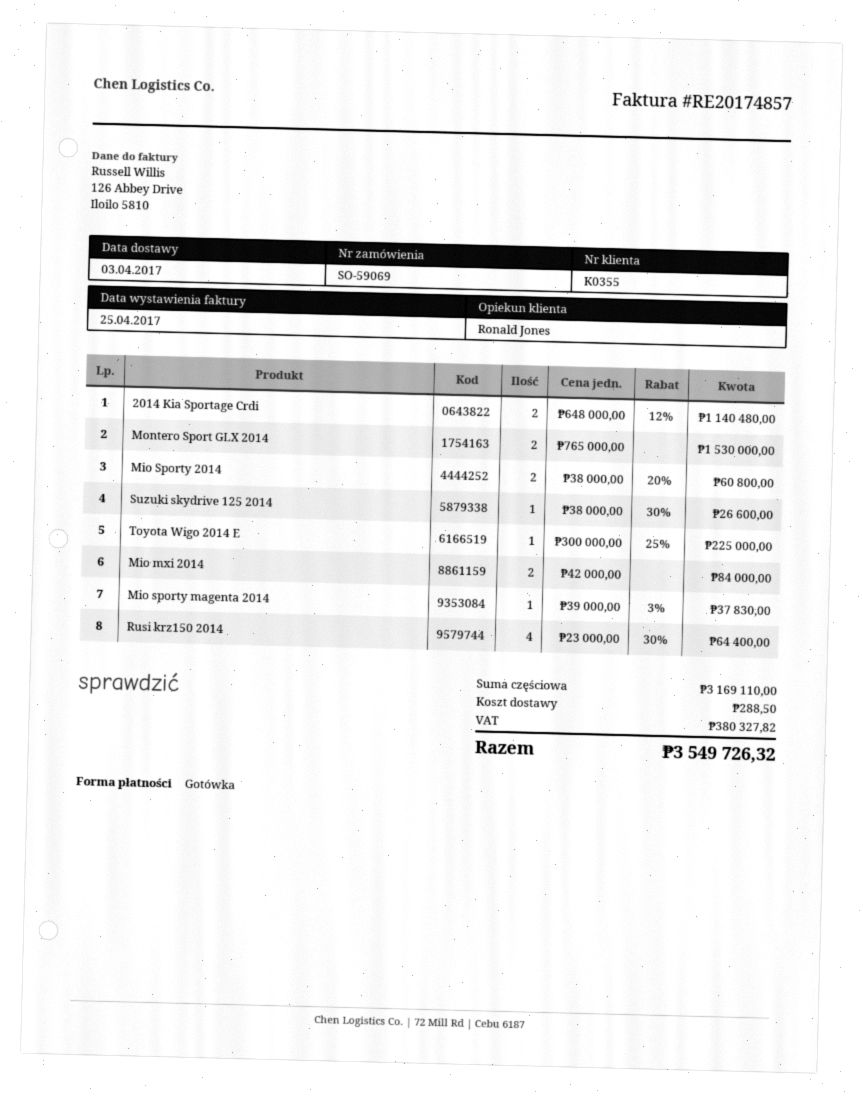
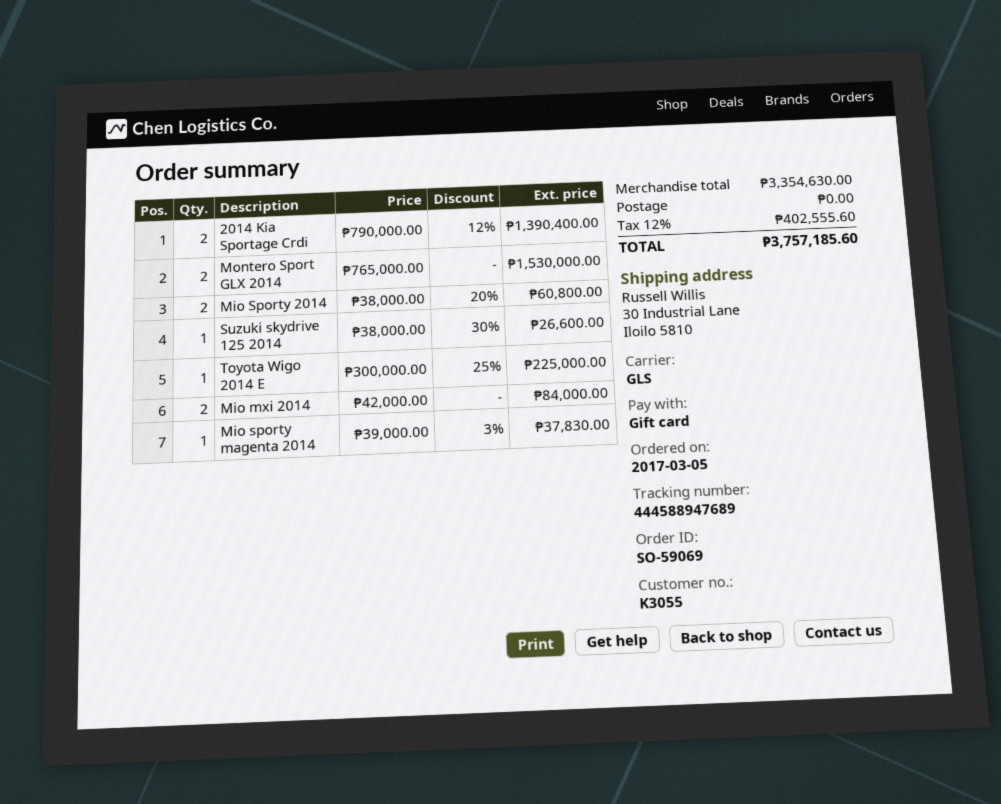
customer number: K0355 -> K3055
payment method: cash -> gift card
2014 Kia Sportage Crdi: 2 x 648000.00 - 12% = 1140480.00 -> 2 x 790000.00 - 12% = 1390400.00
Rusi krz150 2014: 4 x 23000.00 - 30% = 64400.00 -> none
subtotal: 3169110.00 -> 3354630.00
shipping: 288.50 -> 0.00
tax: 380327.82 -> 402555.60
total: 3549726.32 -> 3757185.60

